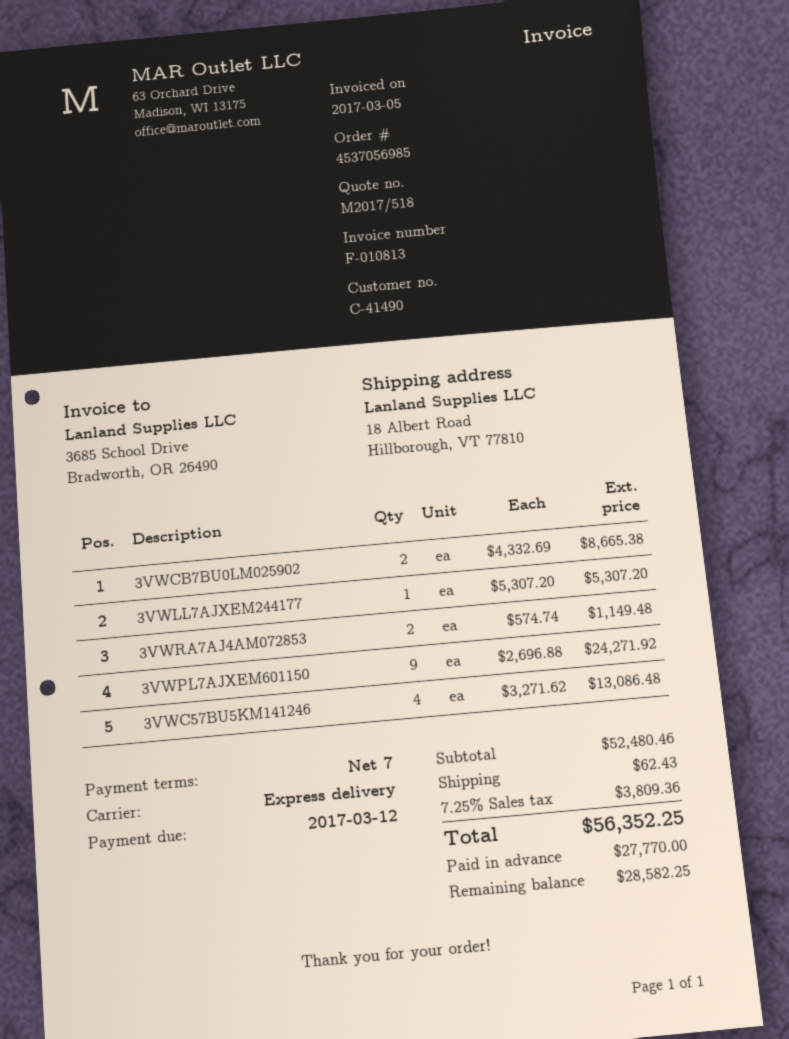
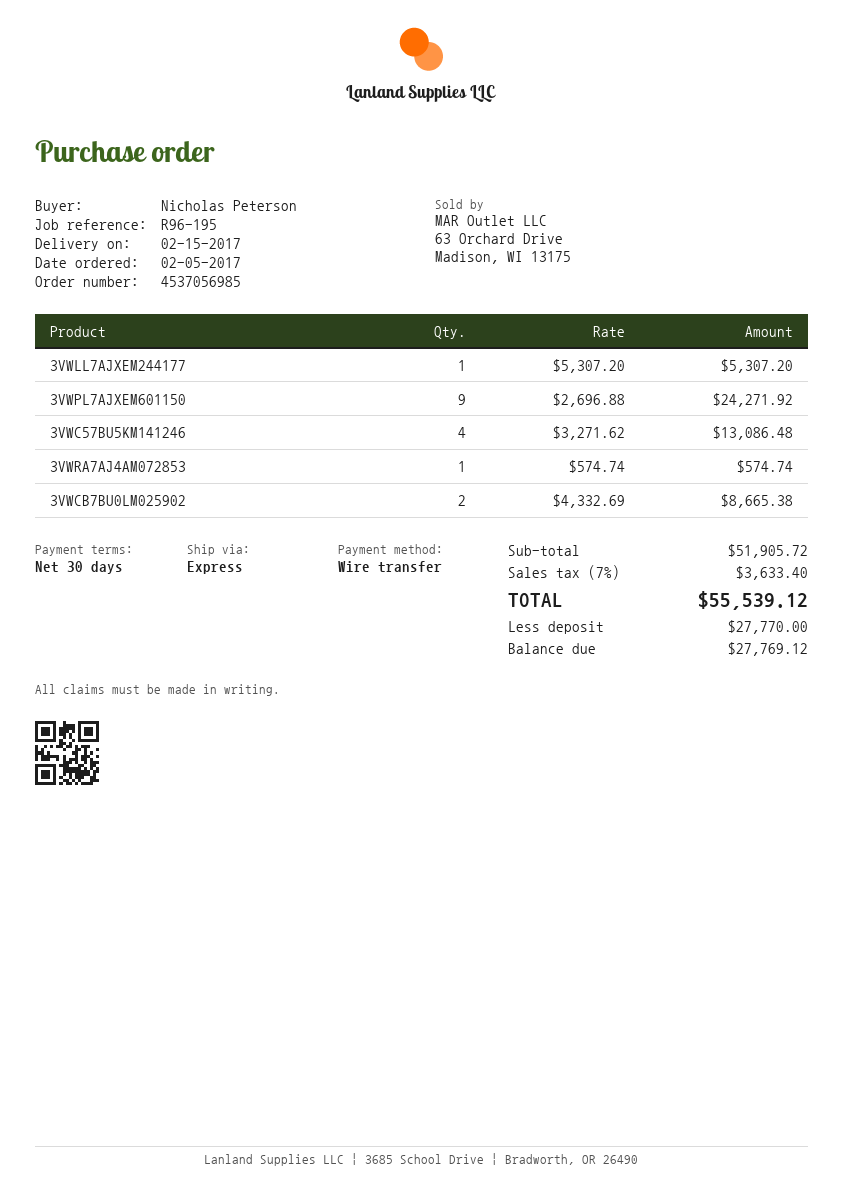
payment terms: 7 days -> 30 days
3VWRA7AJ4AM072853: 2 x 574.74 = 1149.48 -> 1 x 574.74 = 574.74
subtotal: 52480.46 -> 51905.72
shipping: 62.43 -> none
tax: 7.25% = 3809.36 -> 7% = 3633.40
total: 56352.25 -> 55539.12
balance: 28582.25 -> 27769.12

